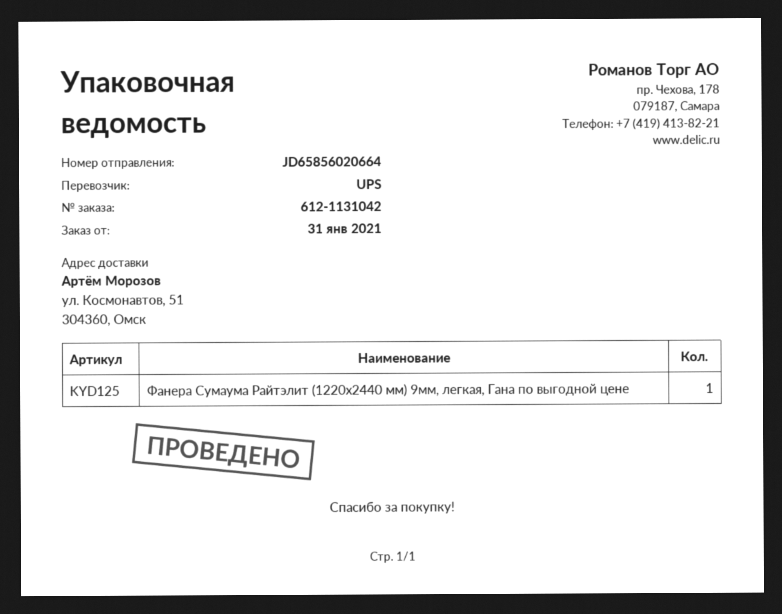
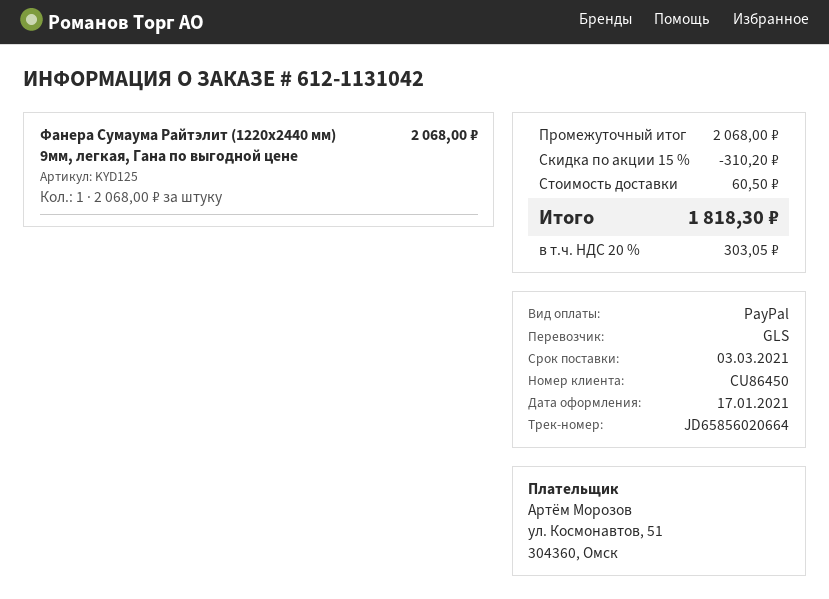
order date: 2021-01-31 -> 2021-01-17
shipping method: UPS -> GLS

